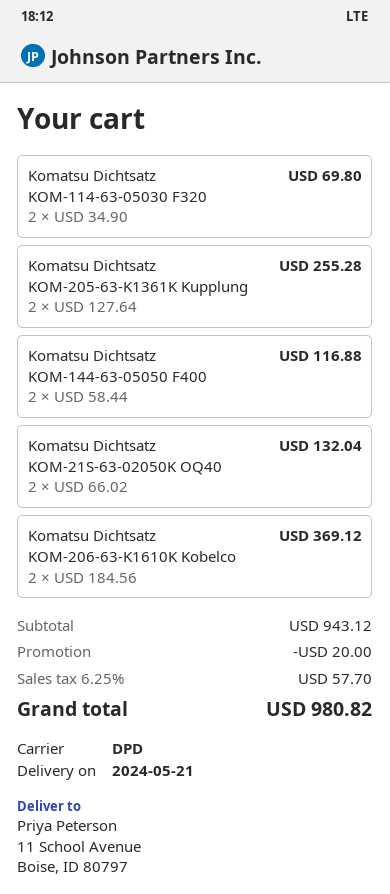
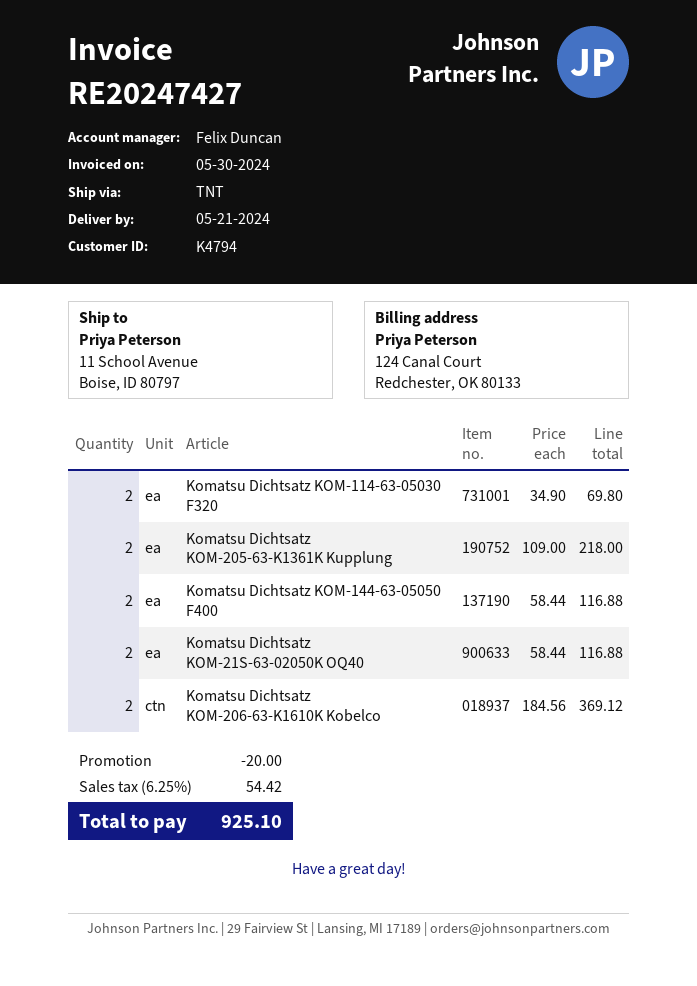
shipping method: DPD -> TNT
Komatsu Dichtsatz KOM-205-63-K1361K Kupplung: 2 x 127.64 = 255.28 -> 2 x 109.00 = 218.00
Komatsu Dichtsatz KOM-21S-63-02050K OQ40: 2 x 66.02 = 132.04 -> 2 x 58.44 = 116.88
tax: 6.25% = 57.70 -> 6.25% = 54.42
total: 980.82 -> 925.10

